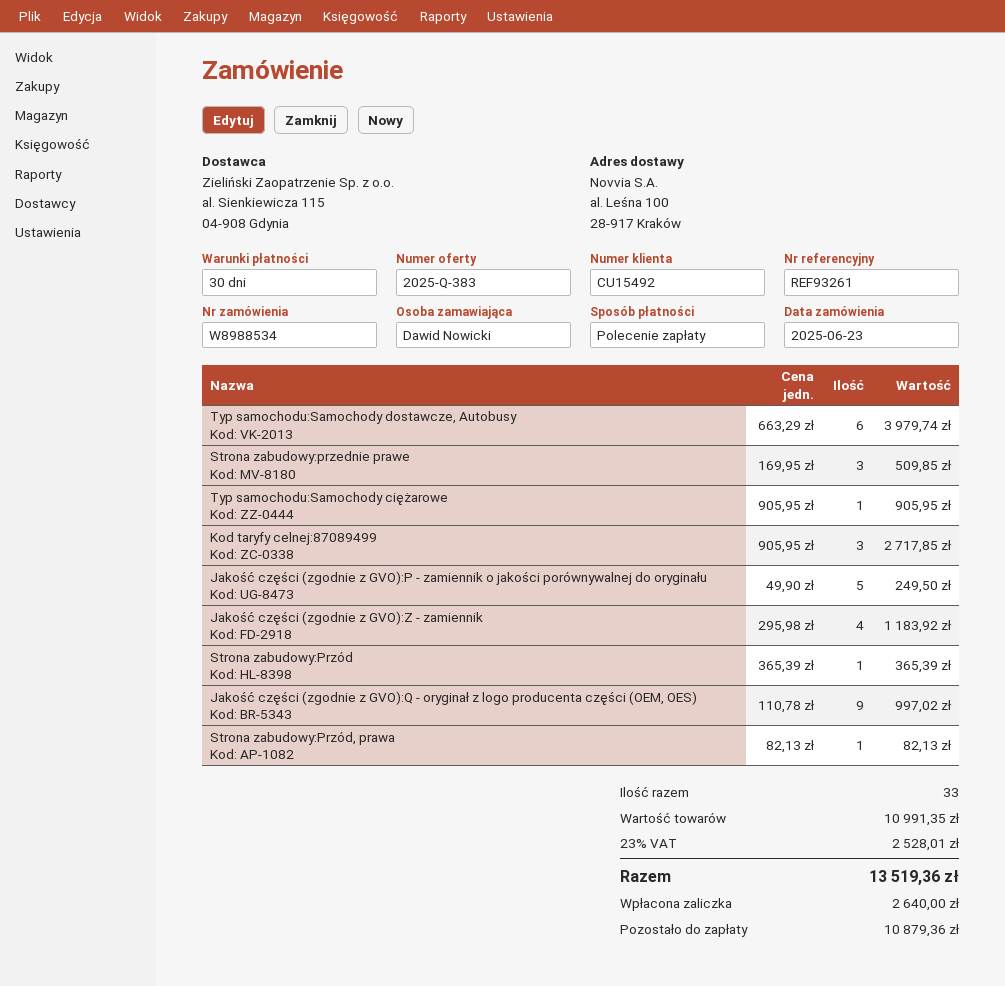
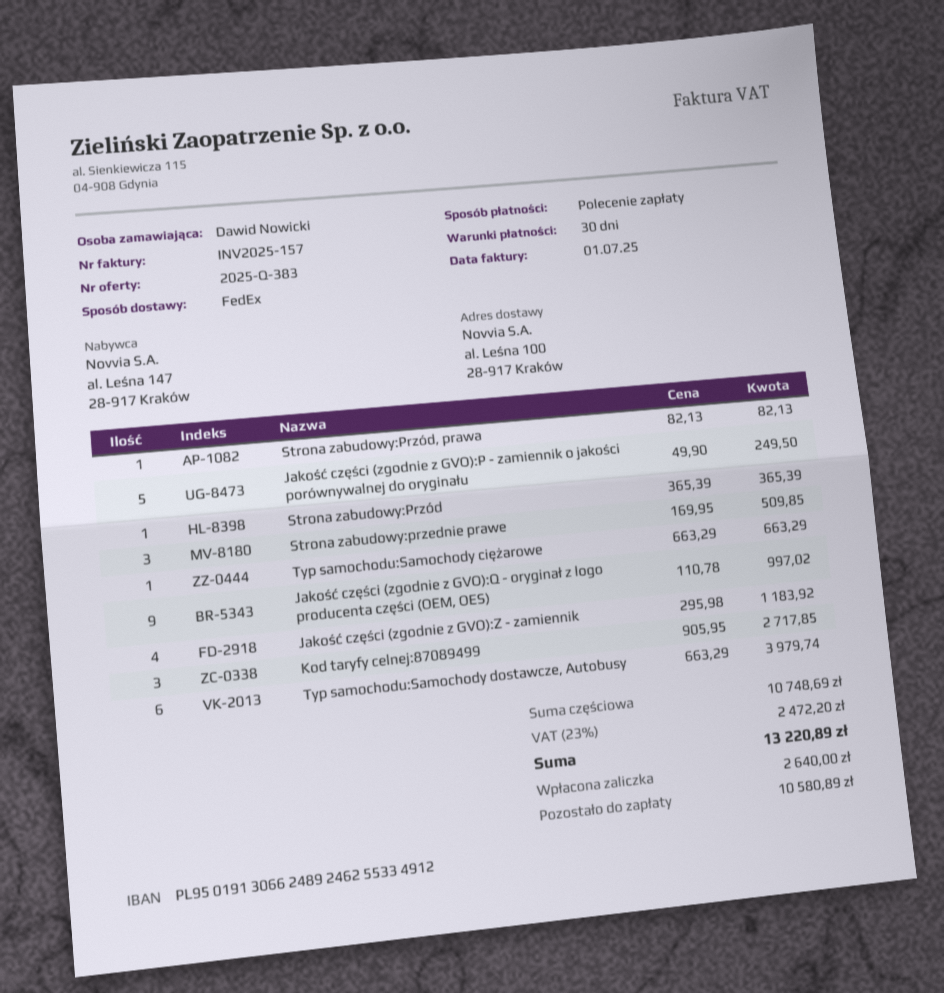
Typ samochodu:Samochody ciężarowe: 1 x 905.95 = 905.95 -> 1 x 663.29 = 663.29
subtotal: 10991.35 -> 10748.69
tax: 23% = 2528.01 -> 23% = 2472.20
total: 13519.36 -> 13220.89
balance: 10879.36 -> 10580.89

